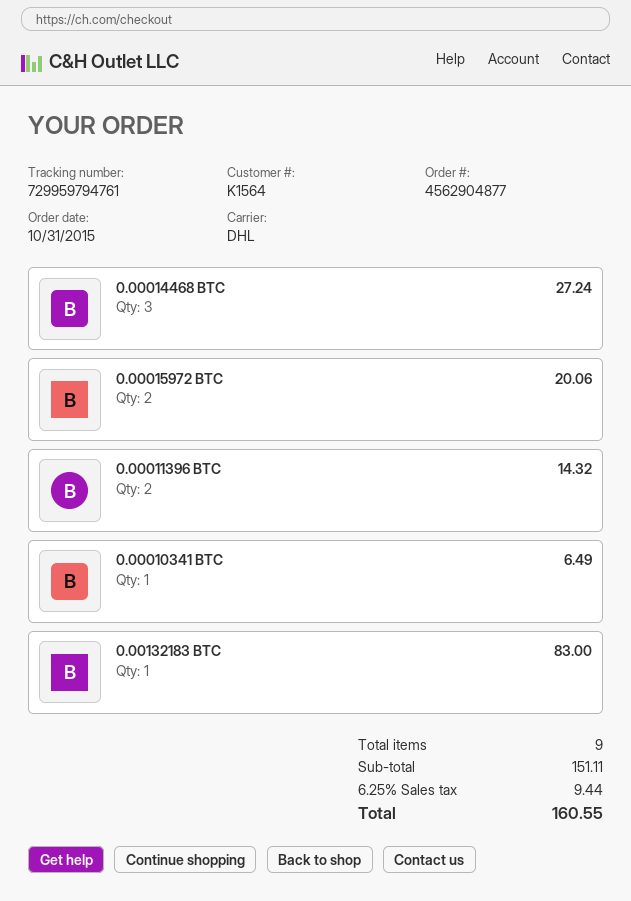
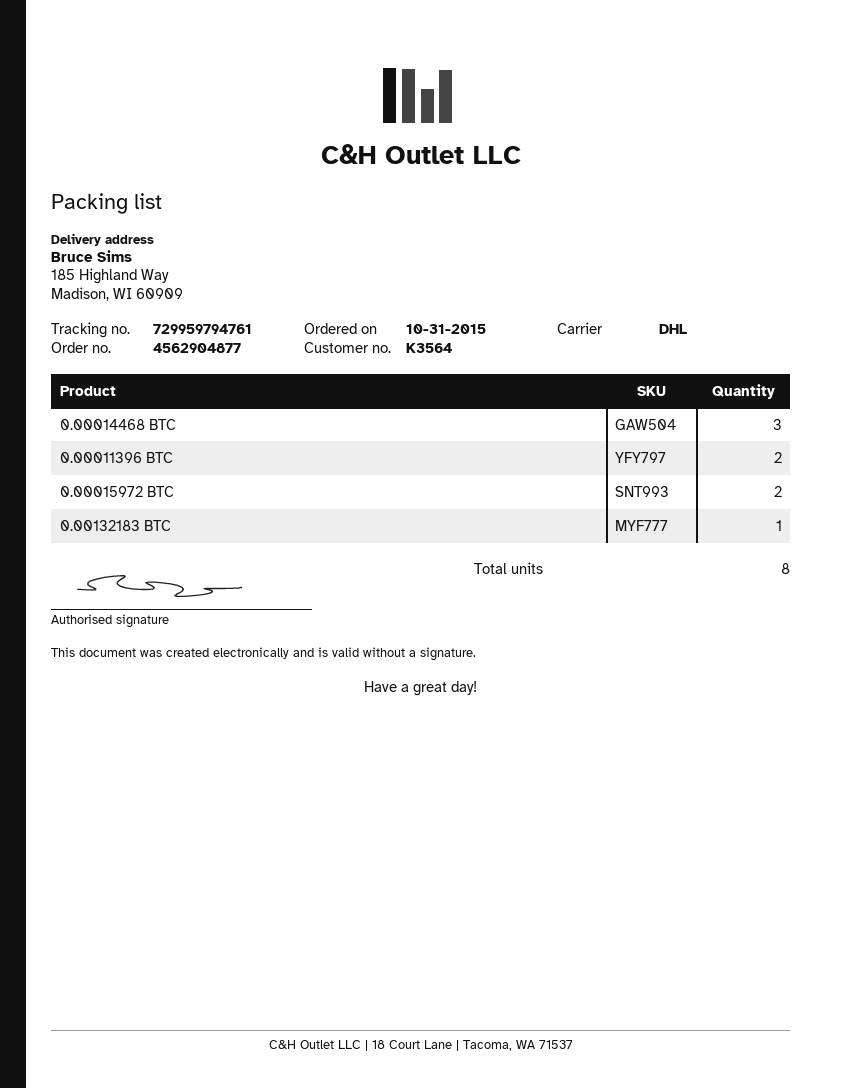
customer number: K1564 -> K3564
0.00010341 BTC: 1 -> none
total quantity: 9 -> 8

